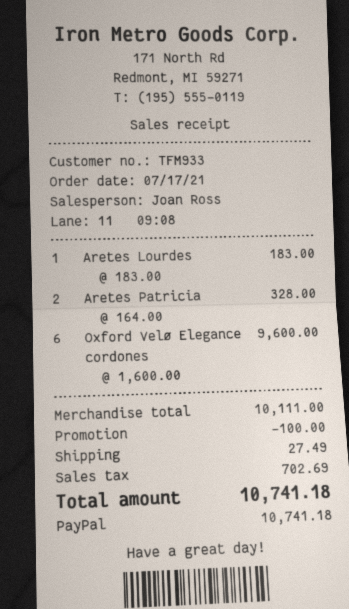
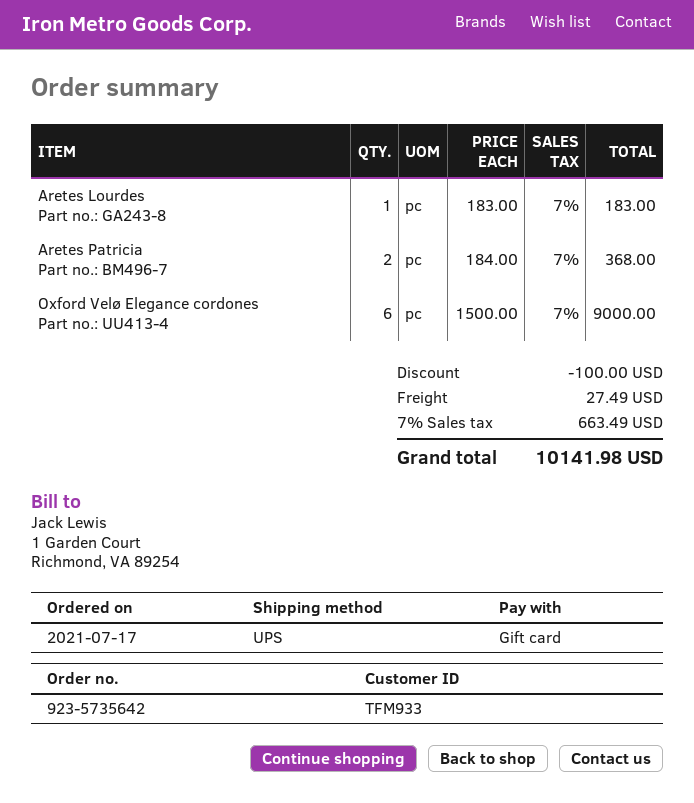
payment method: PayPal -> gift card
Aretes Patricia: 2 x 164.00 = 328.00 -> 2 x 184.00 = 368.00
Oxford Velø Elegance cordones: 6 x 1600.00 = 9600.00 -> 6 x 1500.00 = 9000.00
tax: 702.69 -> 663.49
total: 10741.18 -> 10141.98

